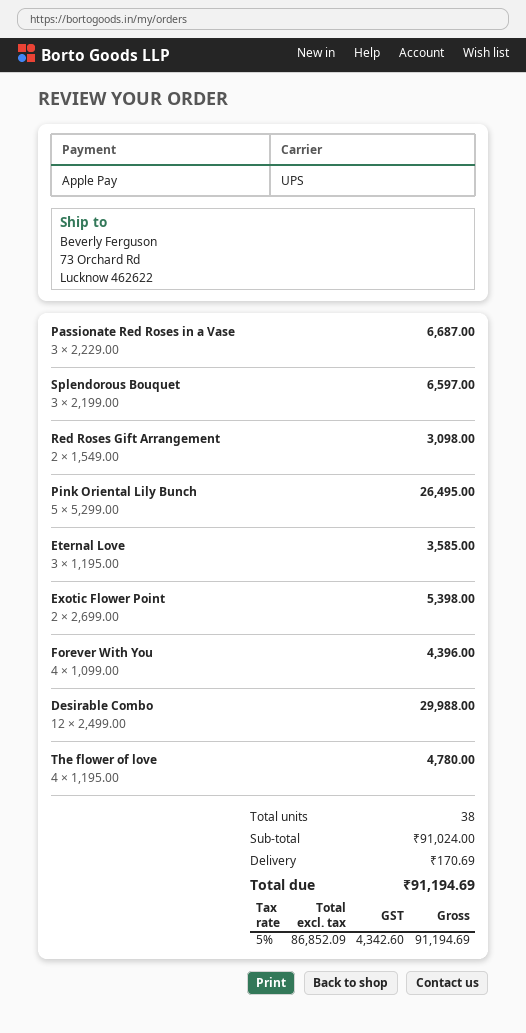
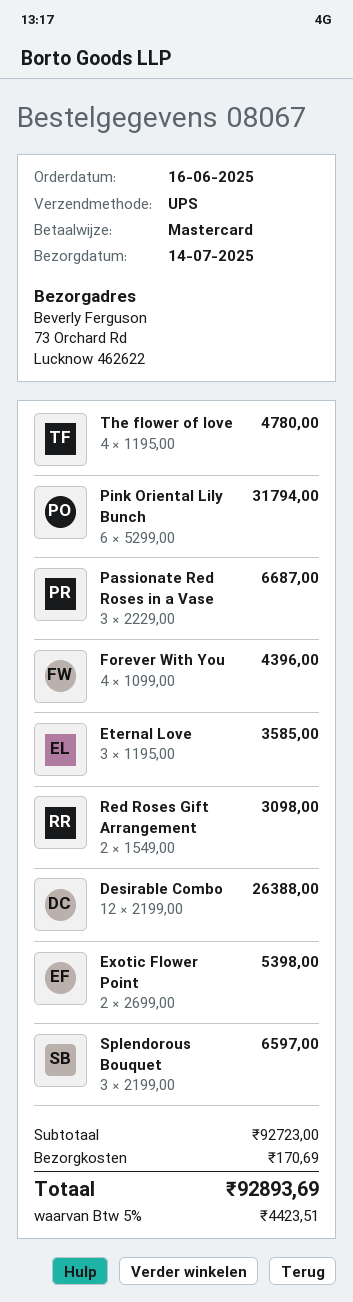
payment method: Apple Pay -> Mastercard
Pink Oriental Lily Bunch: 5 x 5299.00 = 26495.00 -> 6 x 5299.00 = 31794.00
Desirable Combo: 12 x 2499.00 = 29988.00 -> 12 x 2199.00 = 26388.00
subtotal: 91024.00 -> 92723.00
tax: 5% = 4342.60 -> 5% = 4423.51
total: 91194.69 -> 92893.69

